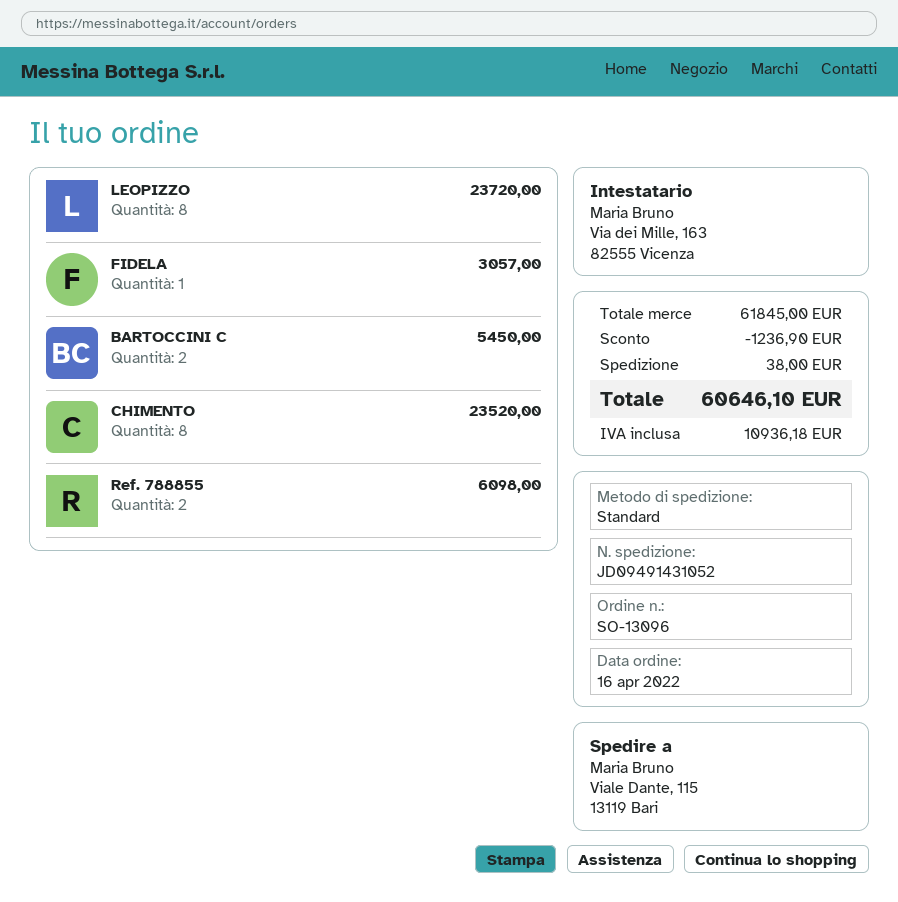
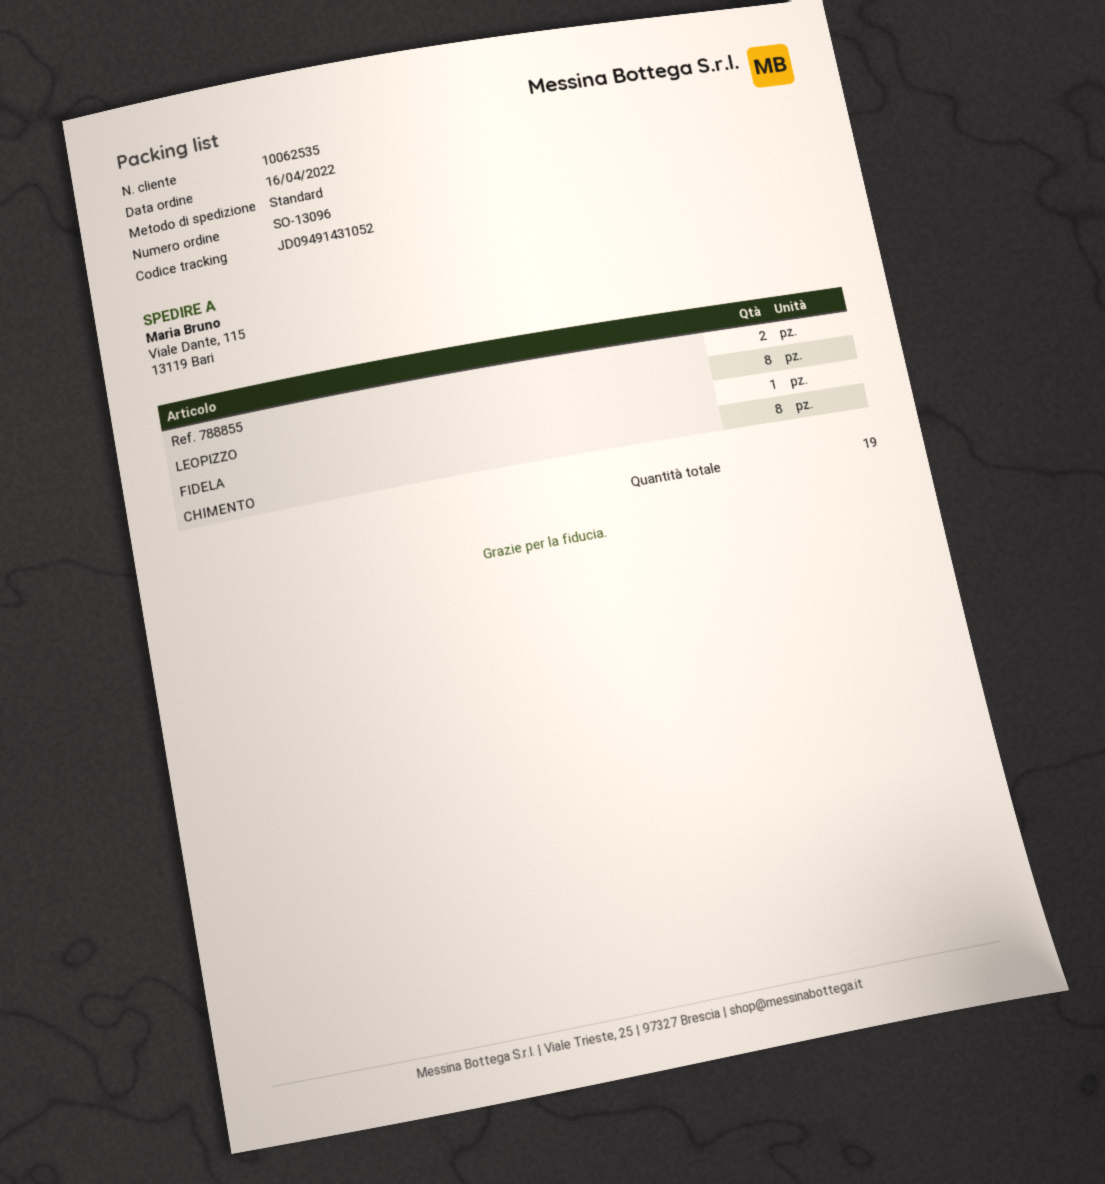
BARTOCCINI C: 2 -> none

